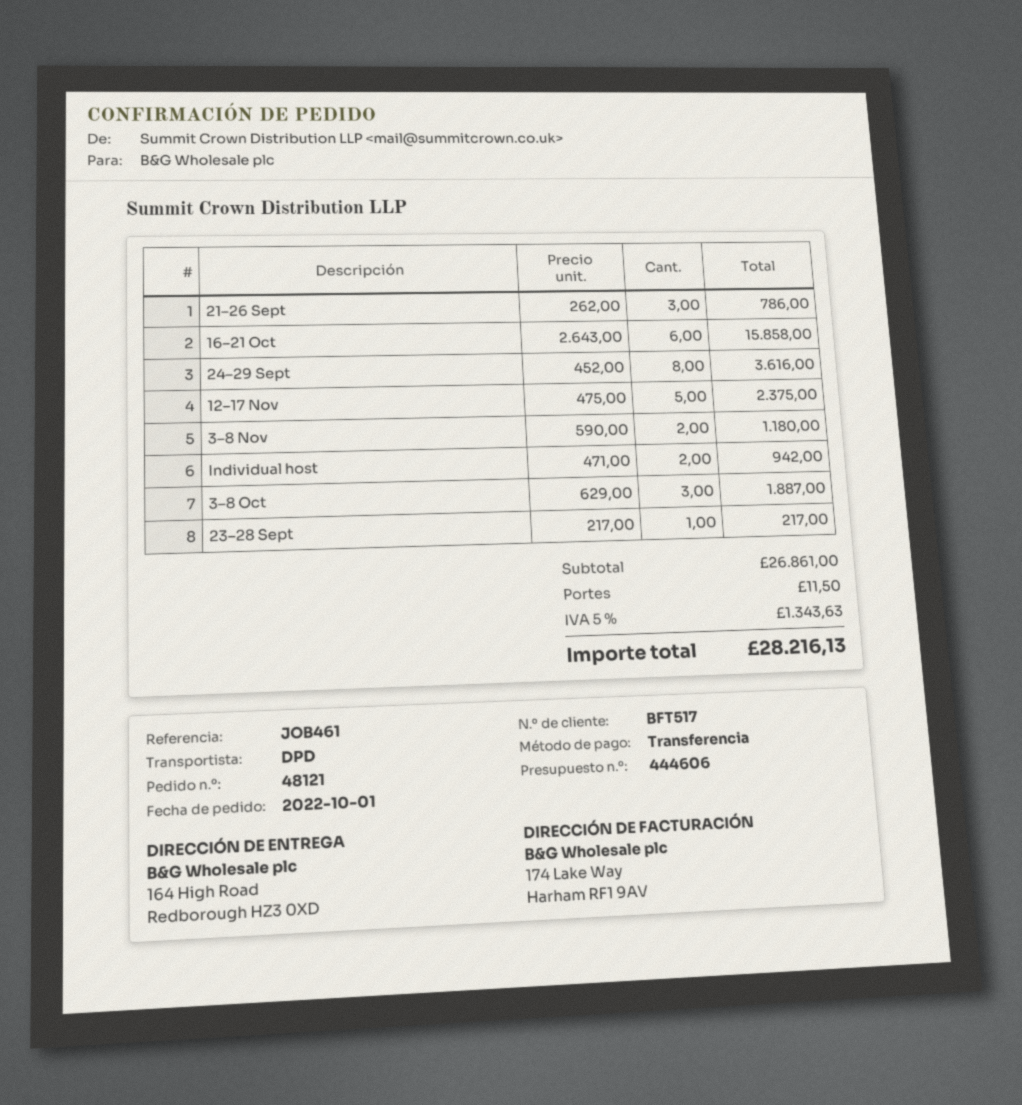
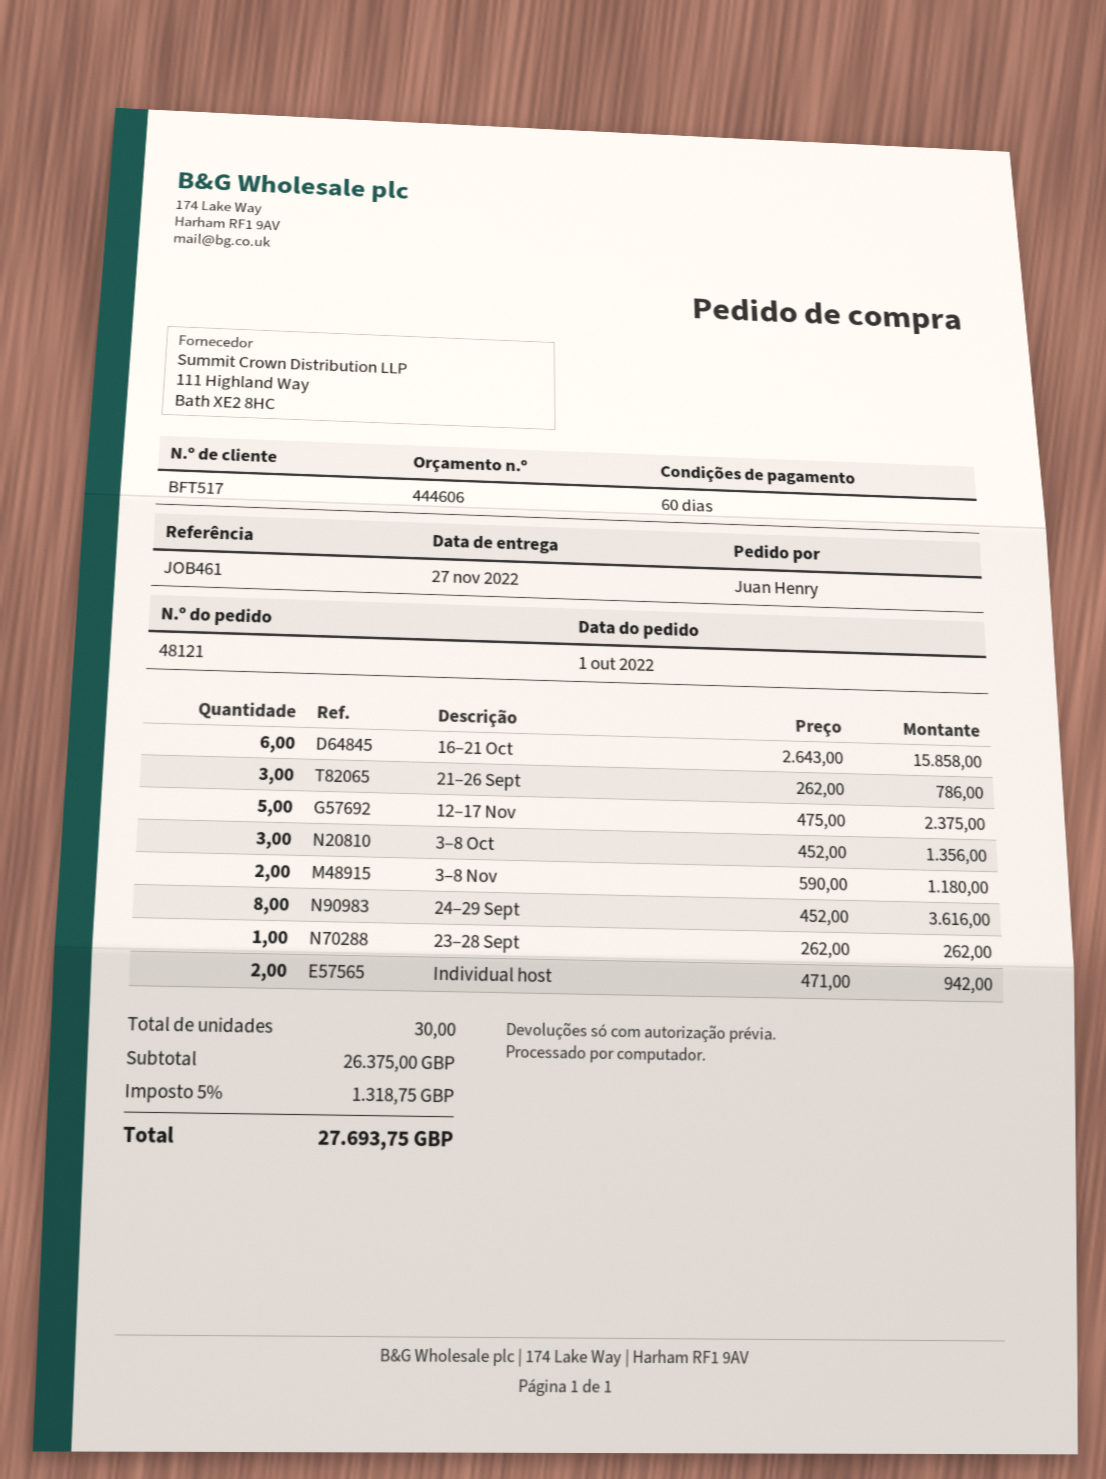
3–8 Oct: 3 x 629.00 = 1887.00 -> 3 x 452.00 = 1356.00
23–28 Sept: 1 x 217.00 = 217.00 -> 1 x 262.00 = 262.00
subtotal: 26861.00 -> 26375.00
shipping: 11.50 -> none
tax: 5% = 1343.63 -> 5% = 1318.75
total: 28216.13 -> 27693.75

